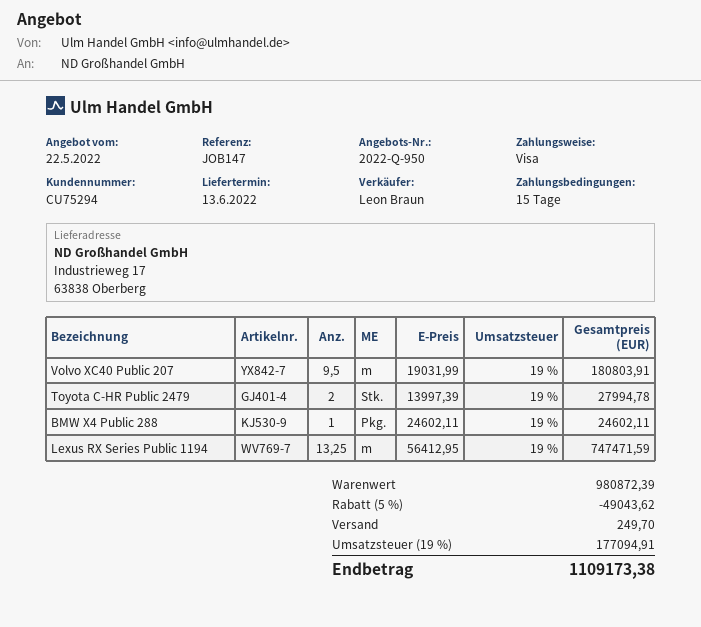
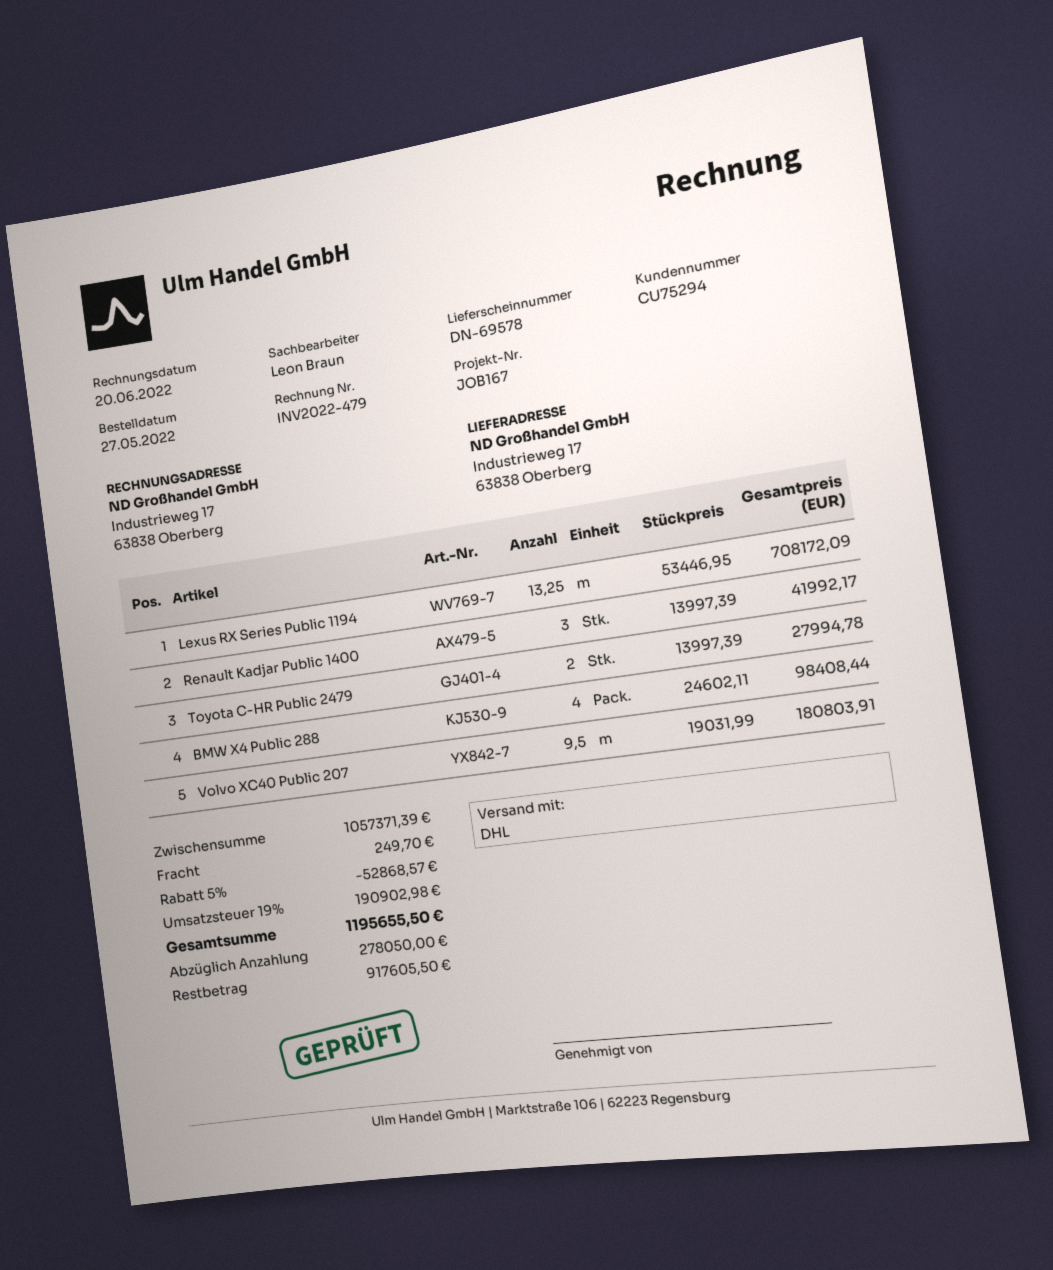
reference: JOB147 -> JOB167
BMW X4 Public 288: 1 x 24602.11 = 24602.11 -> 4 x 24602.11 = 98408.44
Lexus RX Series Public 1194: 13.25 x 56412.95 = 747471.59 -> 13.25 x 53446.95 = 708172.09
Renault Kadjar Public 1400: none -> 3 x 13997.39 = 41992.17
subtotal: 980872.39 -> 1057371.39
discount: 5% = 49043.62 -> 5% = 52868.57
tax: 19% = 177094.91 -> 19% = 190902.98
total: 1109173.38 -> 1195655.50

